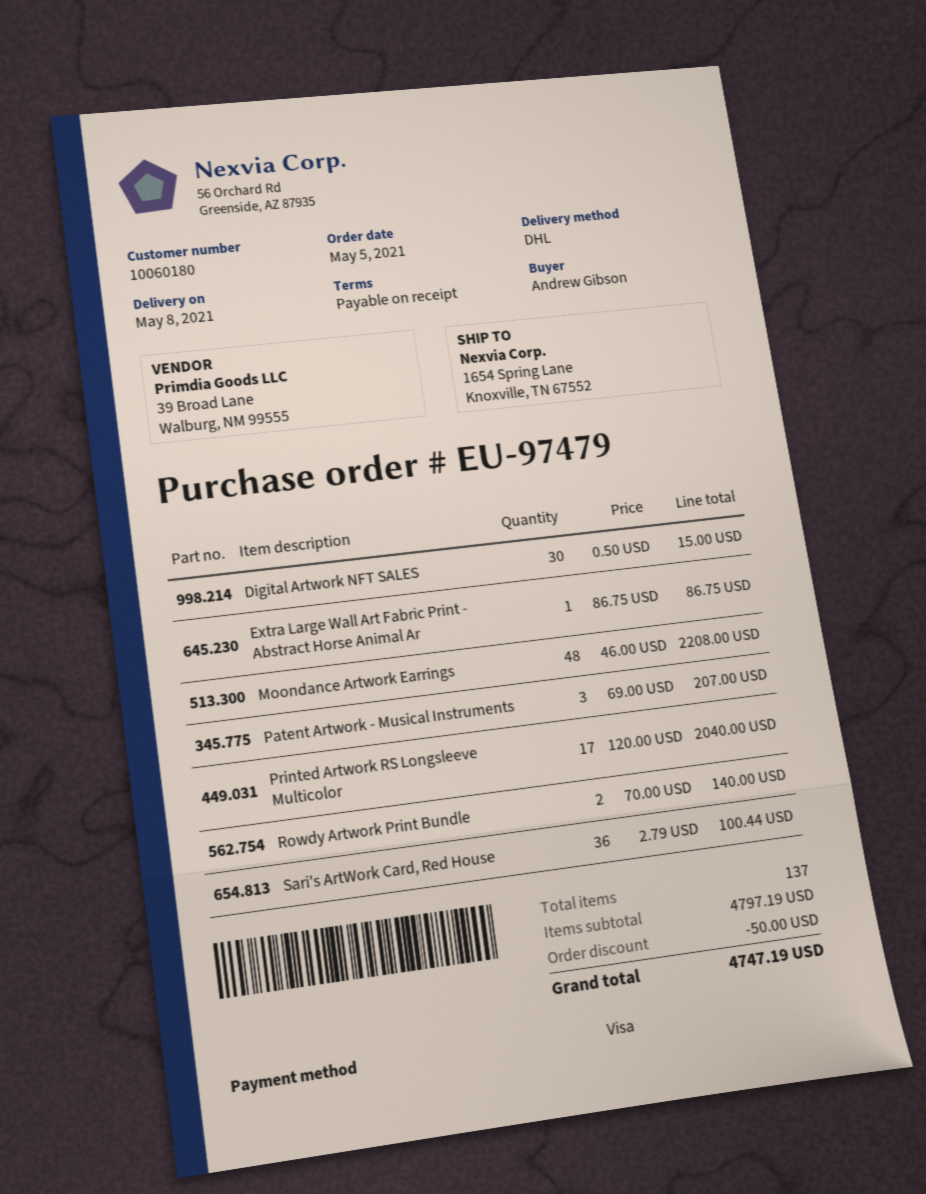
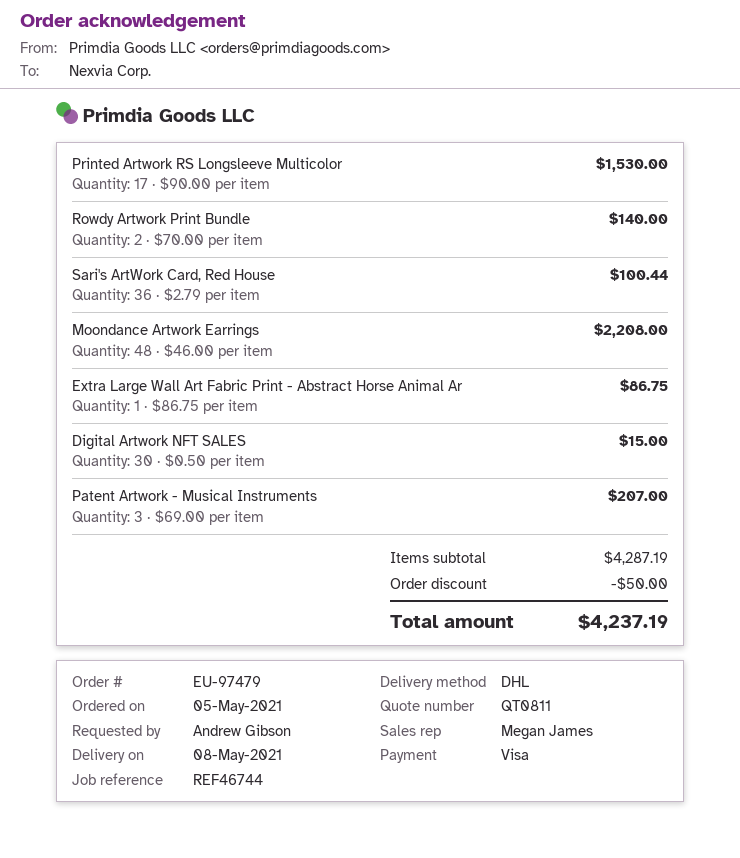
Printed Artwork RS Longsleeve Multicolor: 17 x 120.00 = 2040.00 -> 17 x 90.00 = 1530.00
subtotal: 4797.19 -> 4287.19
total: 4747.19 -> 4237.19

